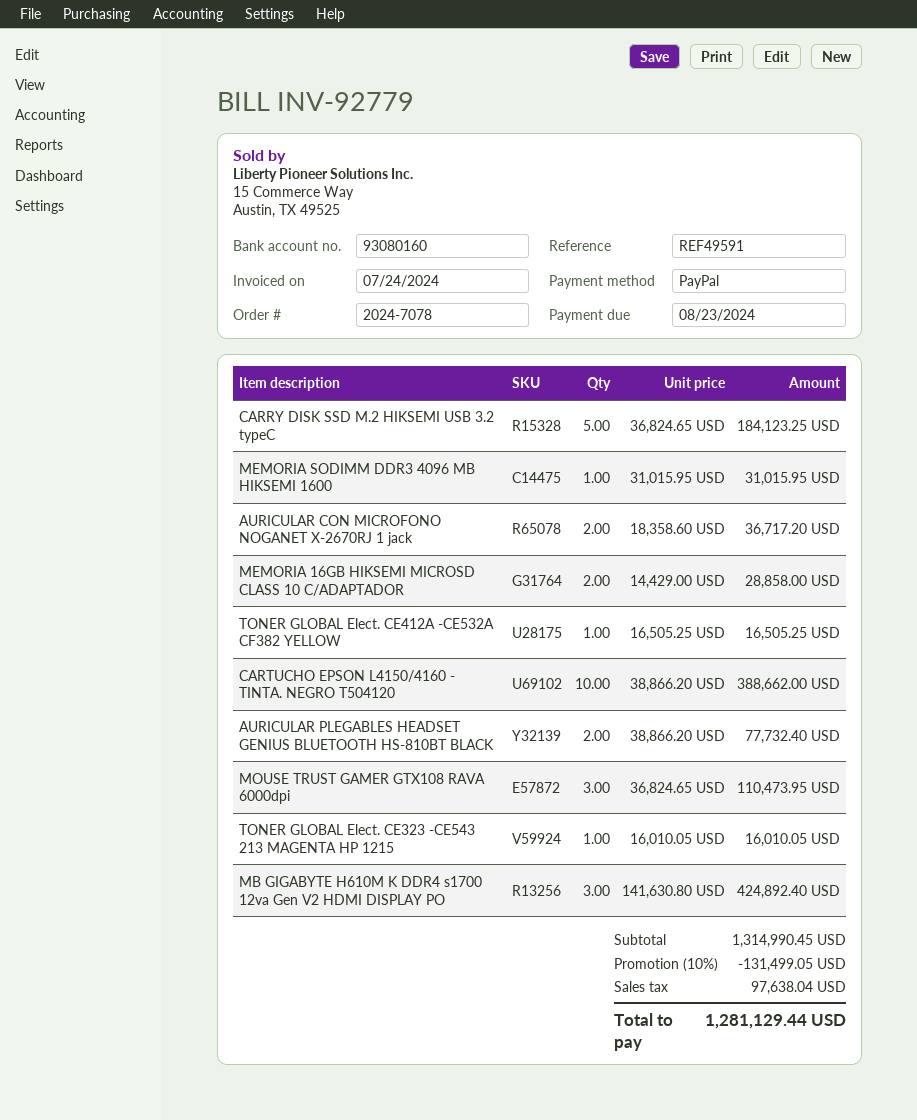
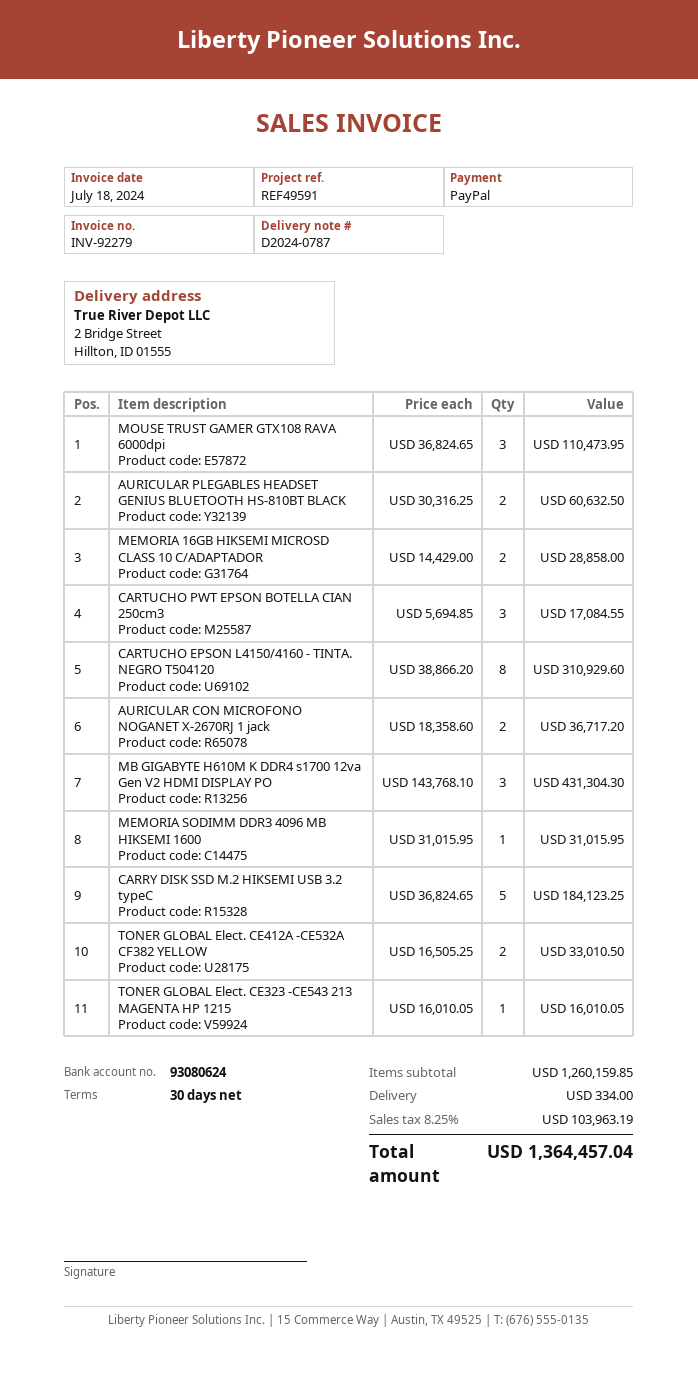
invoice number: INV-92779 -> INV-92279
invoice date: 2024-07-24 -> 2024-07-18
bank account: 93080160 -> 93080624
TONER GLOBAL Elect. CE412A -CE532A CF382 YELLOW: 1 x 16505.25 = 16505.25 -> 2 x 16505.25 = 33010.50
CARTUCHO EPSON L4150/4160 - TINTA. NEGRO T504120: 10 x 38866.20 = 388662.00 -> 8 x 38866.20 = 310929.60
AURICULAR PLEGABLES HEADSET GENIUS BLUETOOTH HS-810BT BLACK: 2 x 38866.20 = 77732.40 -> 2 x 30316.25 = 60632.50
MB GIGABYTE H610M K DDR4 s1700 12va Gen V2 HDMI DISPLAY PO: 3 x 141630.80 = 424892.40 -> 3 x 143768.10 = 431304.30
CARTUCHO PWT EPSON BOTELLA CIAN 250cm3: none -> 3 x 5694.85 = 17084.55
subtotal: 1314990.45 -> 1260159.85
discount: 10% = 131499.05 -> none
shipping: none -> 334.00
tax: 97638.04 -> 103963.19
total: 1281129.44 -> 1364457.04

